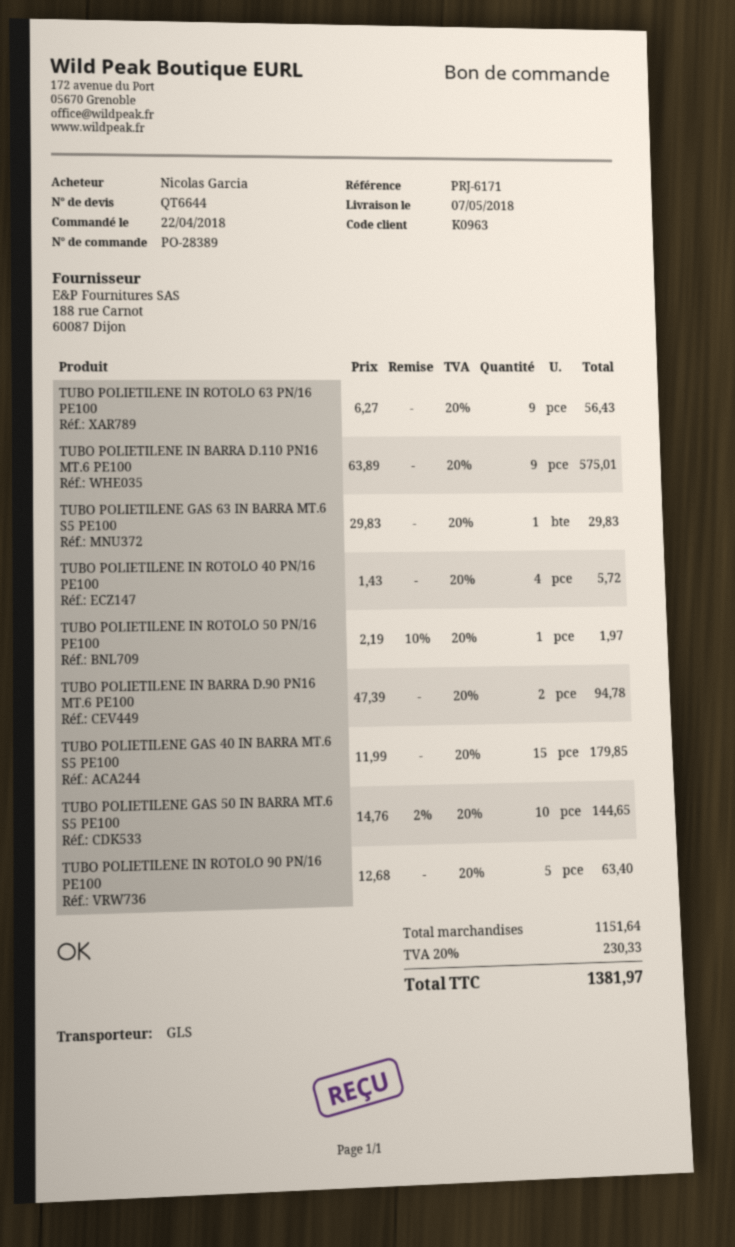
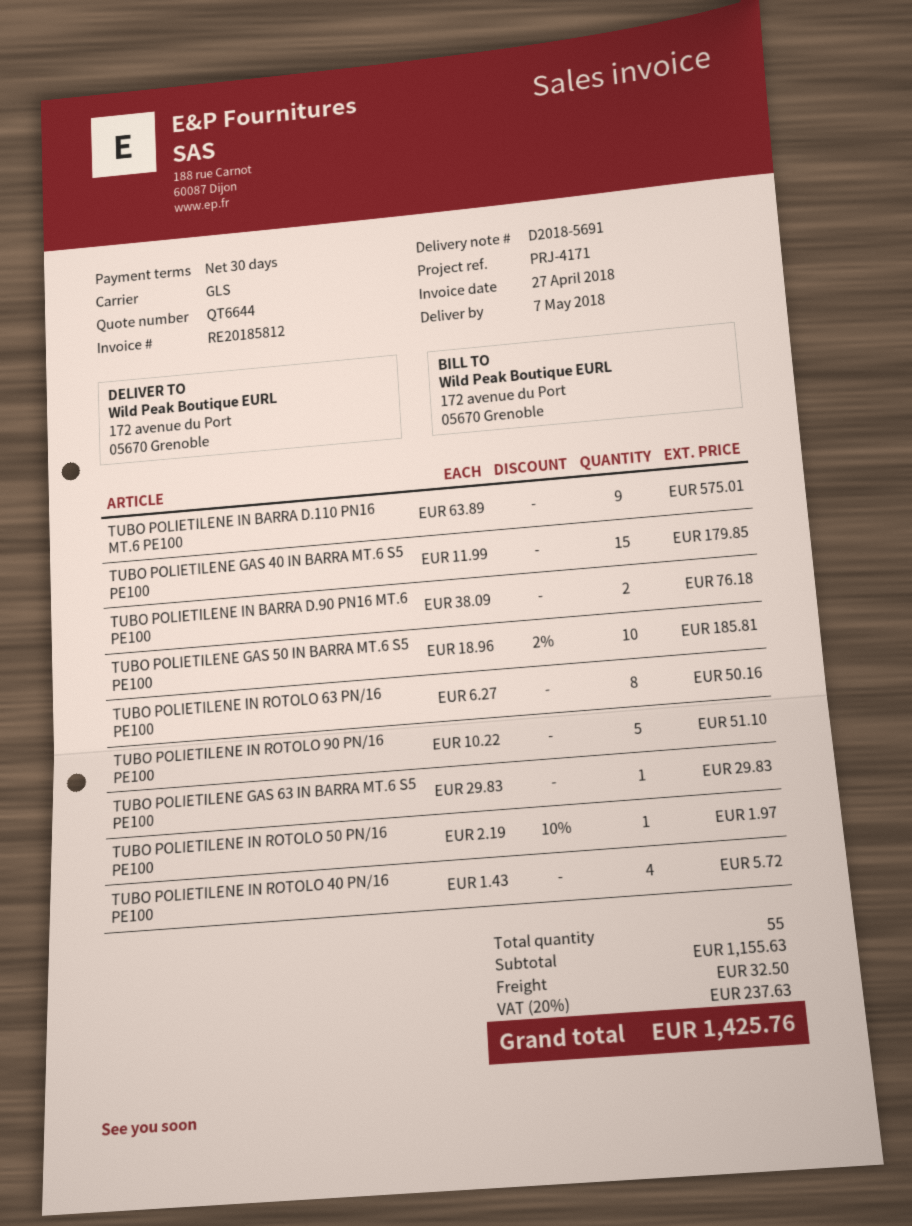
reference: PRJ-6171 -> PRJ-4171
TUBO POLIETILENE IN ROTOLO 63 PN/16 PE100: 9 x 6.27 = 56.43 -> 8 x 6.27 = 50.16
TUBO POLIETILENE IN BARRA D.90 PN16 MT.6 PE100: 2 x 47.39 = 94.78 -> 2 x 38.09 = 76.18
TUBO POLIETILENE GAS 50 IN BARRA MT.6 S5 PE100: 10 x 14.76 - 2% = 144.65 -> 10 x 18.96 - 2% = 185.81
TUBO POLIETILENE IN ROTOLO 90 PN/16 PE100: 5 x 12.68 = 63.40 -> 5 x 10.22 = 51.10
subtotal: 1151.64 -> 1155.63
shipping: none -> 32.50
tax: 20% = 230.33 -> 20% = 237.63
total: 1381.97 -> 1425.76

